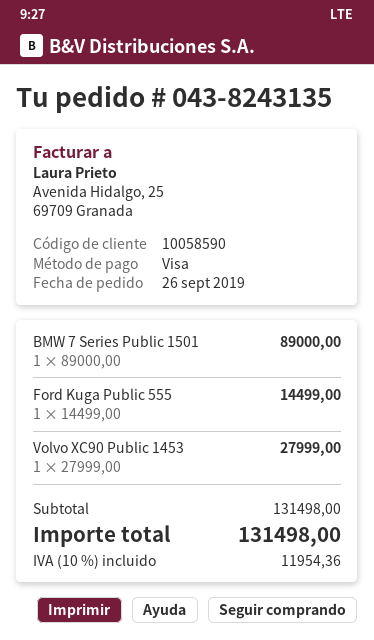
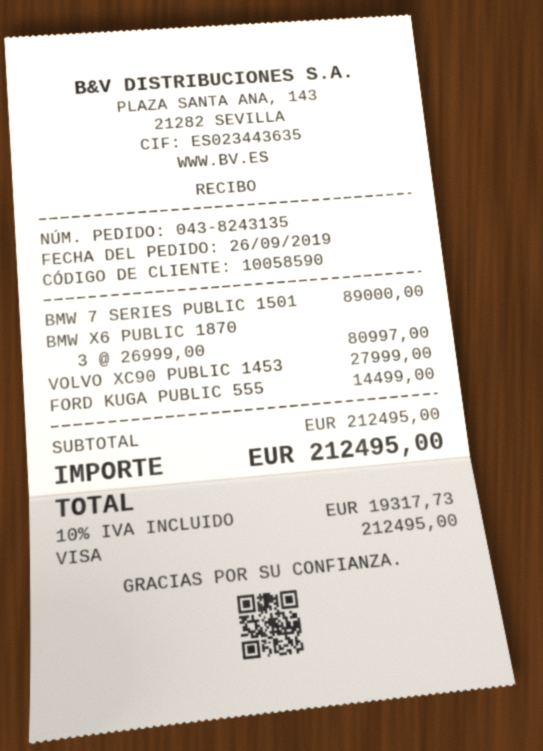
BMW X6 PUBLIC 1870: none -> 3 x 26999.00 = 80997.00
subtotal: 131498.00 -> 212495.00
tax: 10% = 11954.36 -> 10% = 19317.73
total: 131498.00 -> 212495.00

